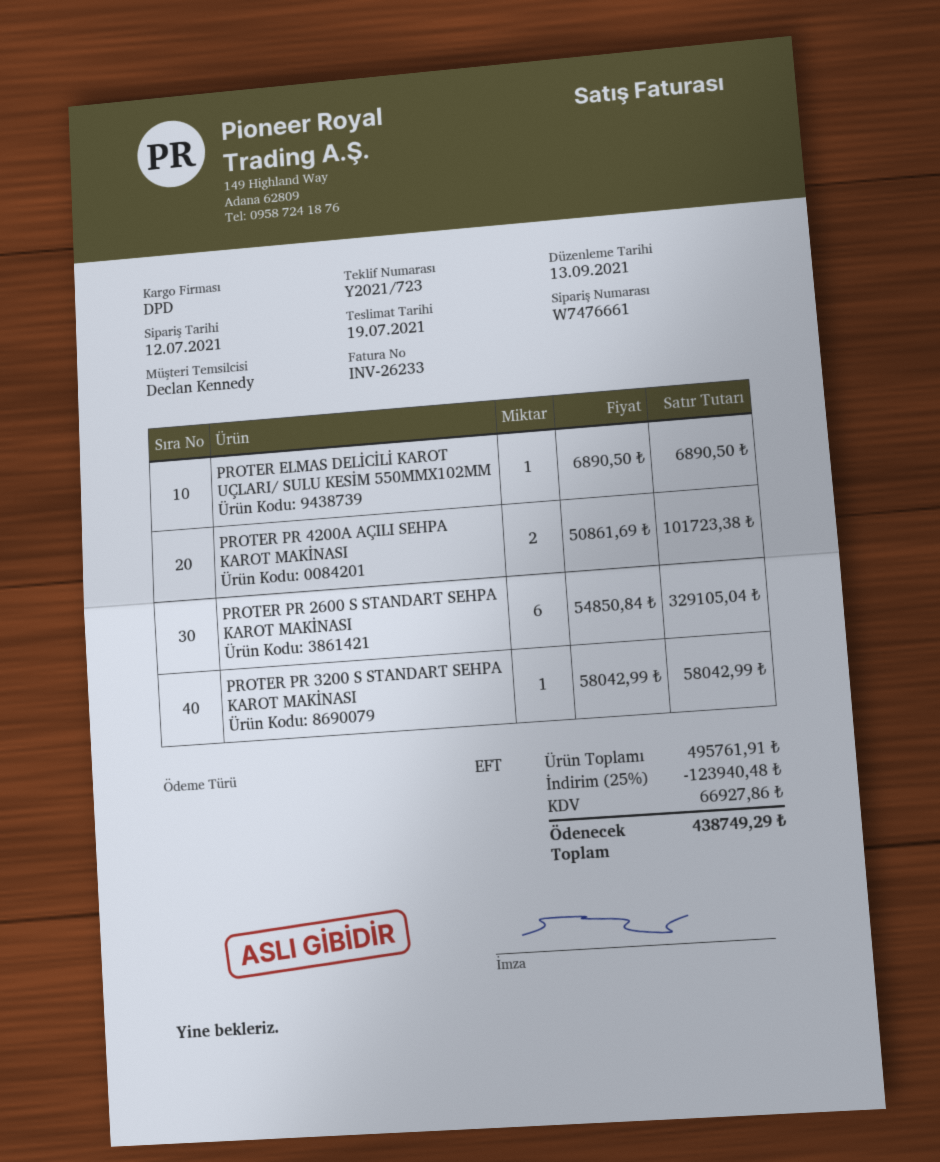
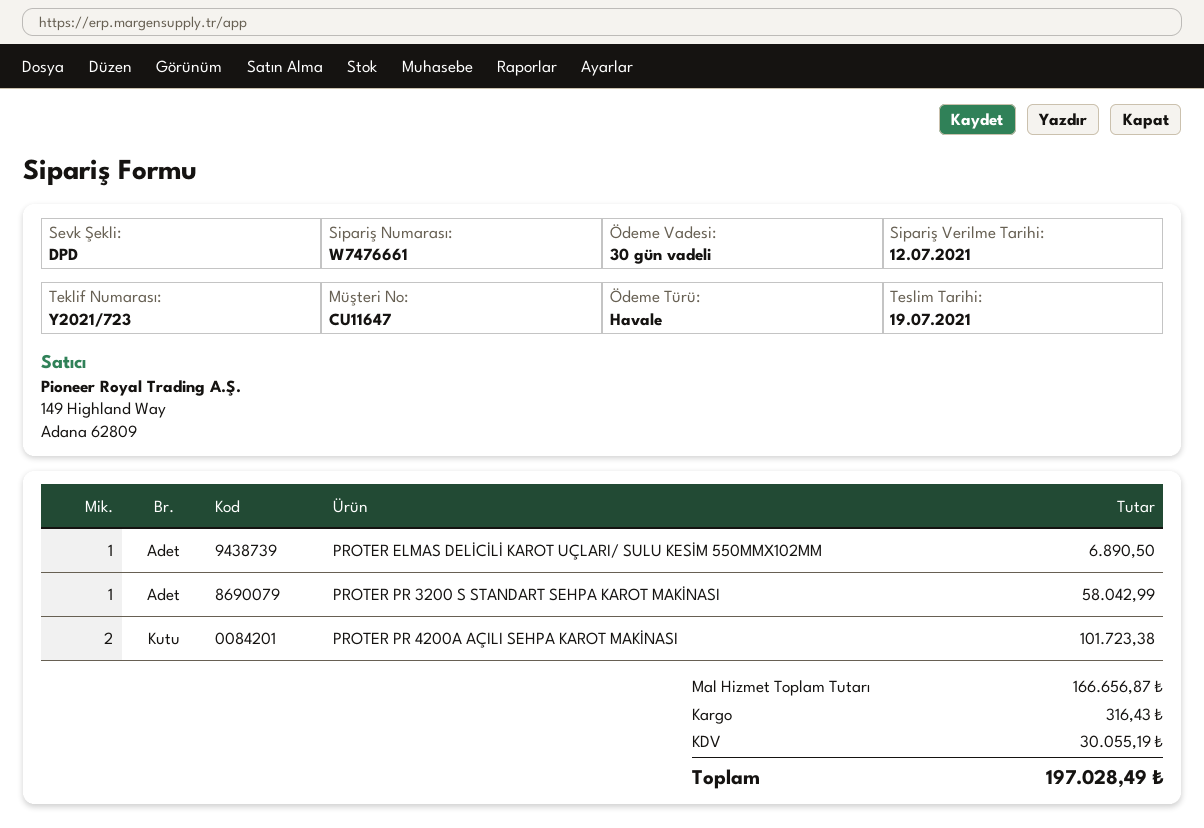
PROTER PR 2600 S STANDART SEHPA KAROT MAKİNASI: 6 for 329105.04 -> none
subtotal: 495761.91 -> 166656.87
discount: 25% = 123940.48 -> none
shipping: none -> 316.43
tax: 66927.86 -> 30055.19
total: 438749.29 -> 197028.49

